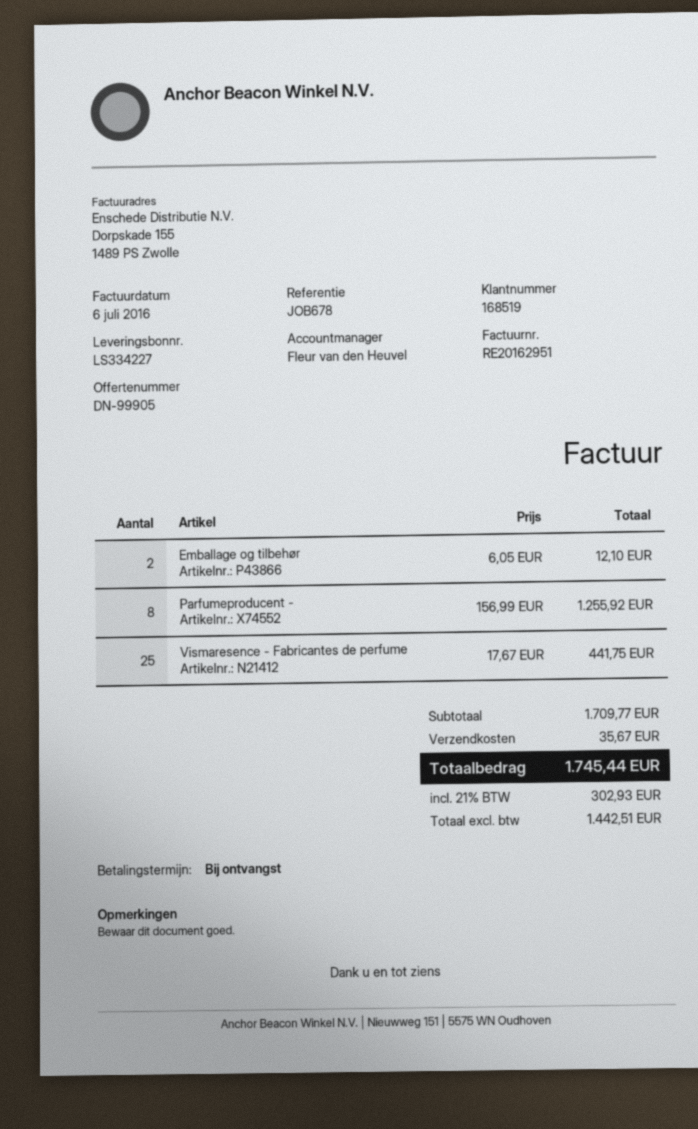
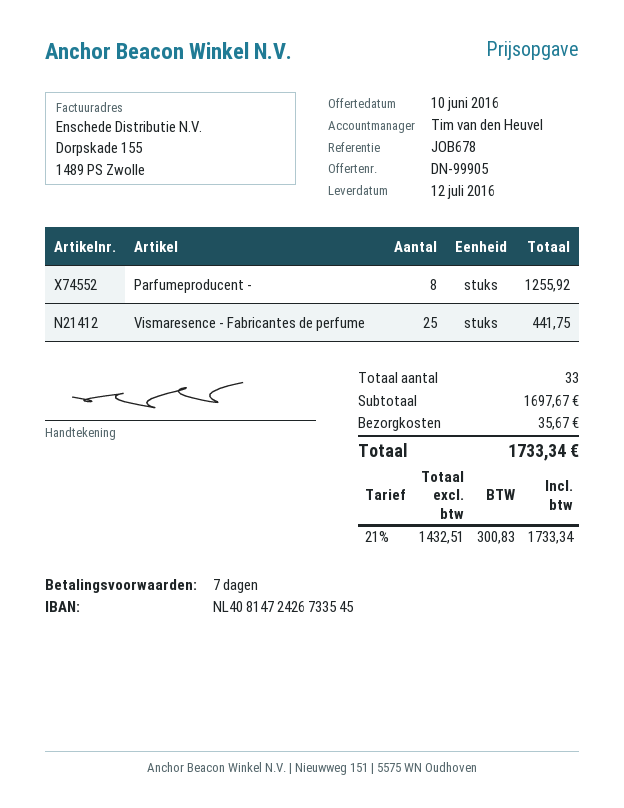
payment terms: on receipt -> 7 days
sales rep: Fleur van den Heuvel -> Tim van den Heuvel
Emballage og tilbehør: 2 for 12.10 -> none
subtotal: 1709.77 -> 1697.67
net: 1442.51 -> 1432.51
tax: 21% = 302.93 -> 21% = 300.83
total: 1745.44 -> 1733.34

